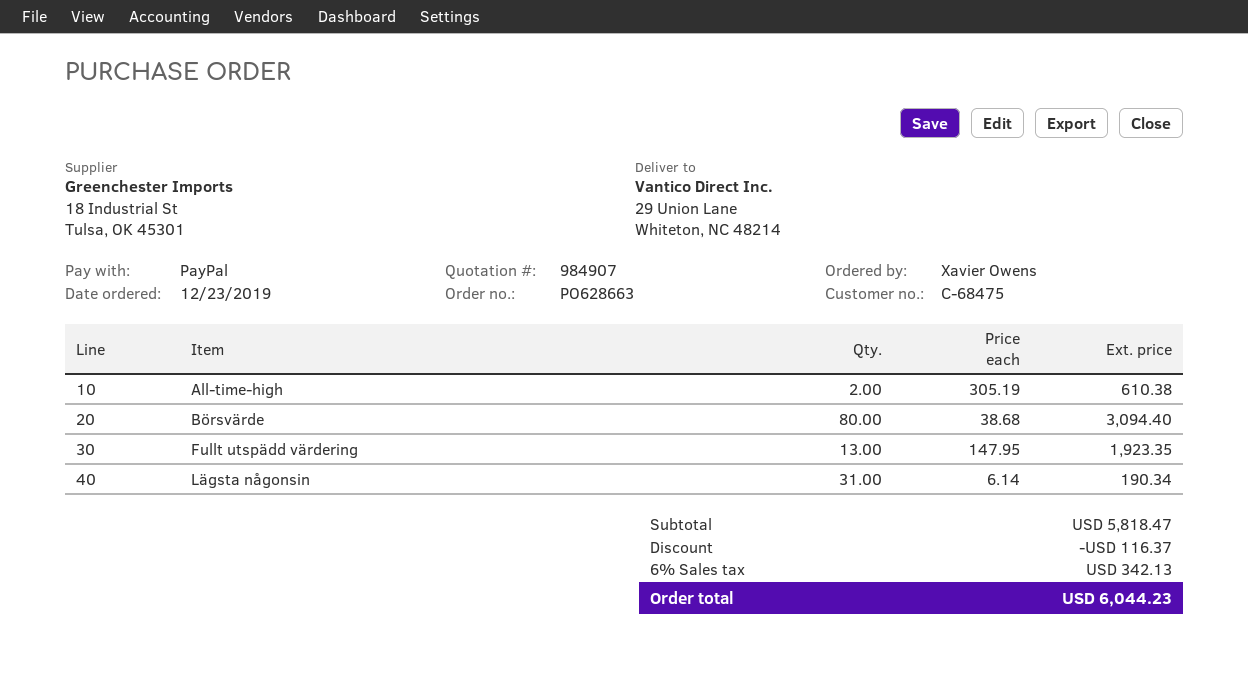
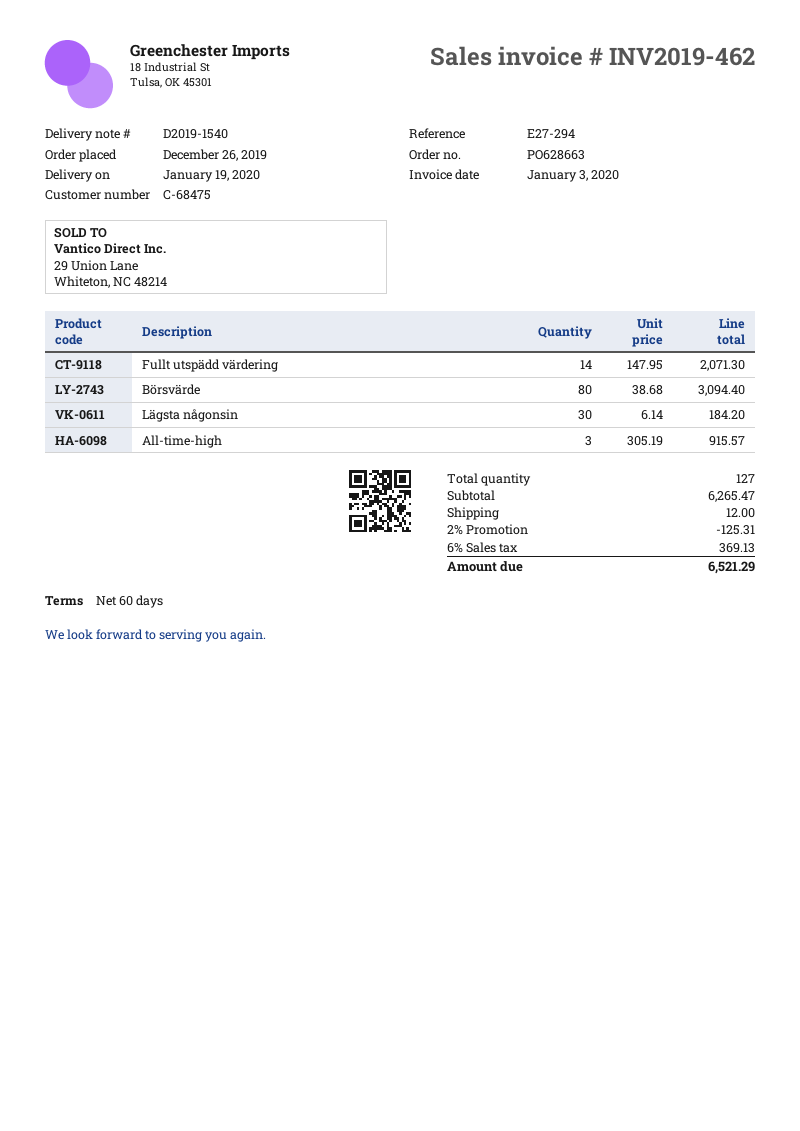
order date: 2019-12-23 -> 2019-12-26
All-time-high: 2 x 305.19 = 610.38 -> 3 x 305.19 = 915.57
Fullt utspädd värdering: 13 x 147.95 = 1923.35 -> 14 x 147.95 = 2071.30
Lägsta någonsin: 31 x 6.14 = 190.34 -> 30 x 6.14 = 184.20
subtotal: 5818.47 -> 6265.47
discount: 116.37 -> 125.31
shipping: none -> 12.00
tax: 6% = 342.13 -> 6% = 369.13
total: 6044.23 -> 6521.29

